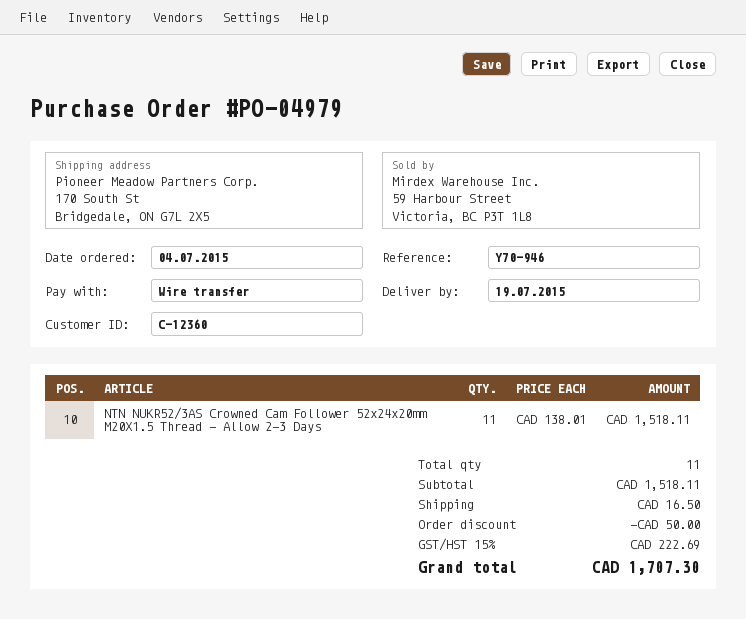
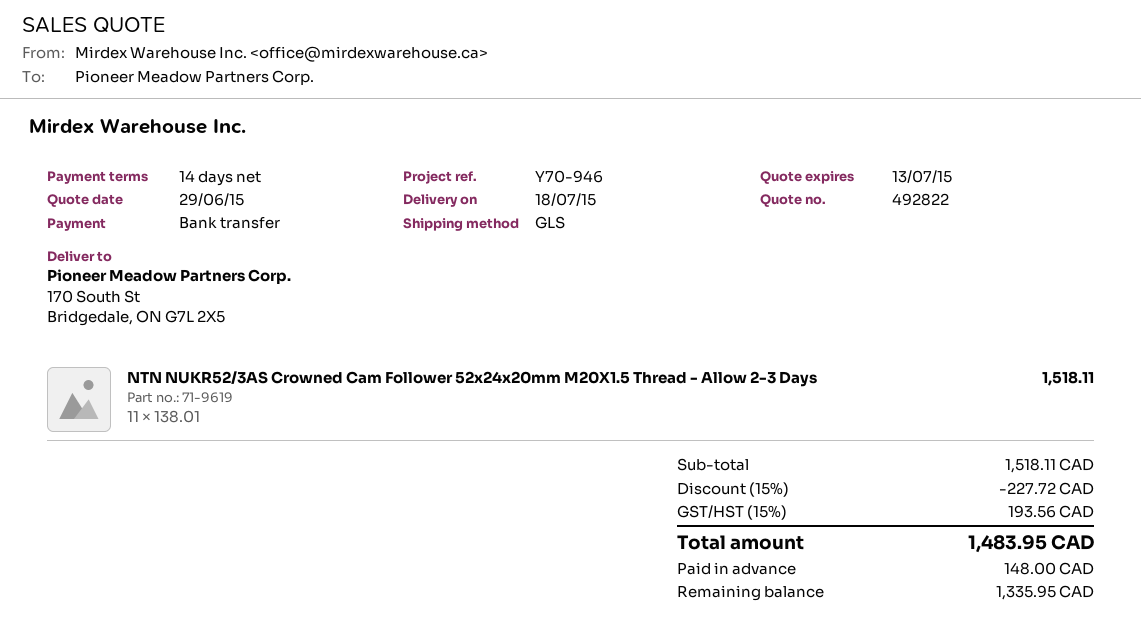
delivery date: 2015-07-19 -> 2015-07-18
discount: 50.00 -> 227.72
shipping: 16.50 -> none
tax: 15% = 222.69 -> 15% = 193.56
total: 1707.30 -> 1483.95

